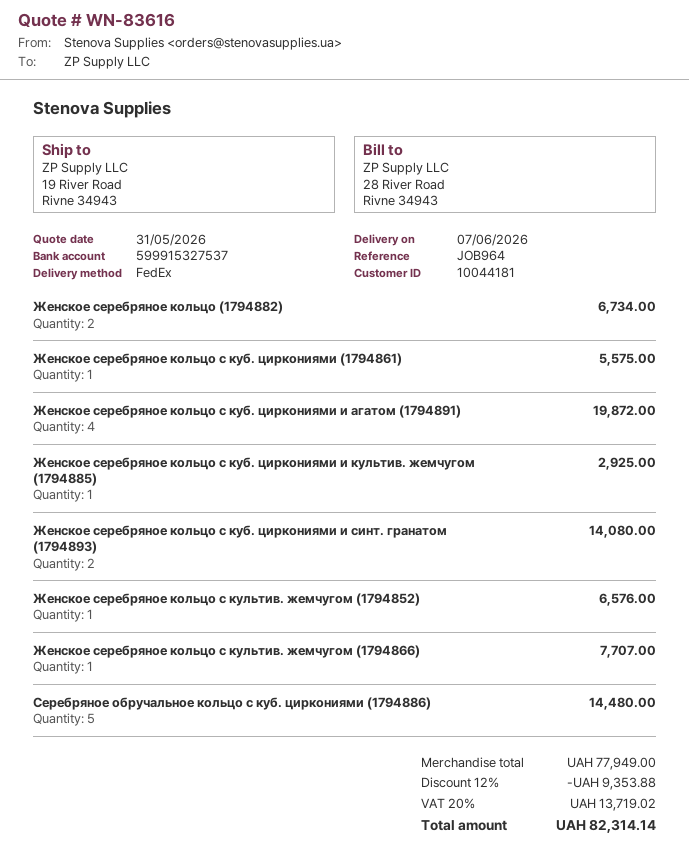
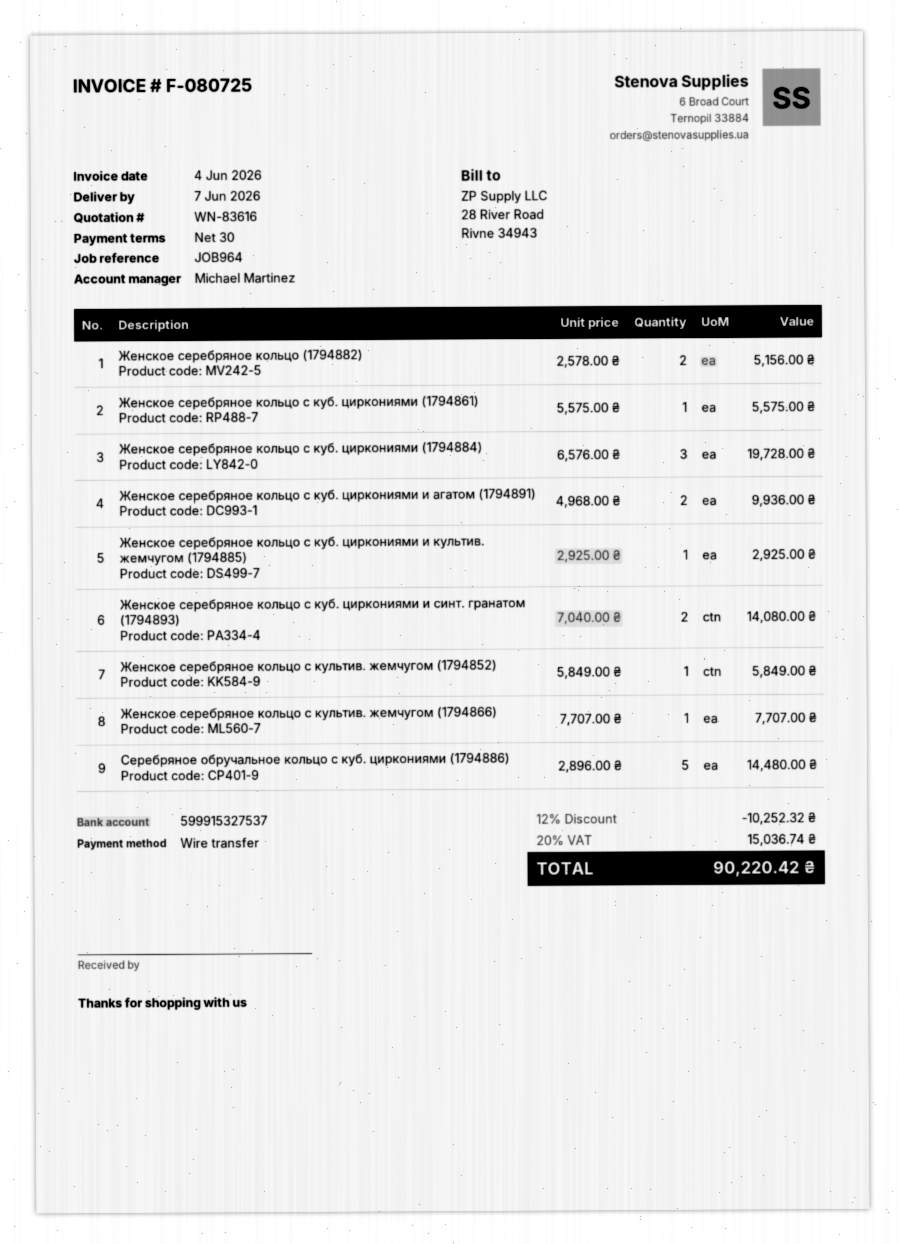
Женское серебряное кольцо (1794882): 2 for 6734.00 -> 2 for 5156.00
Женское серебряное кольцо с куб. циркониями и агатом (1794891): 4 for 19872.00 -> 2 for 9936.00
Женское серебряное кольцо с культив. жемчугом (1794852): 1 for 6576.00 -> 1 for 5849.00
Женское серебряное кольцо с куб. циркониями (1794884): none -> 3 for 19728.00
discount: 12% = 9353.88 -> 12% = 10252.32
tax: 20% = 13719.02 -> 20% = 15036.74
total: 82314.14 -> 90220.42

